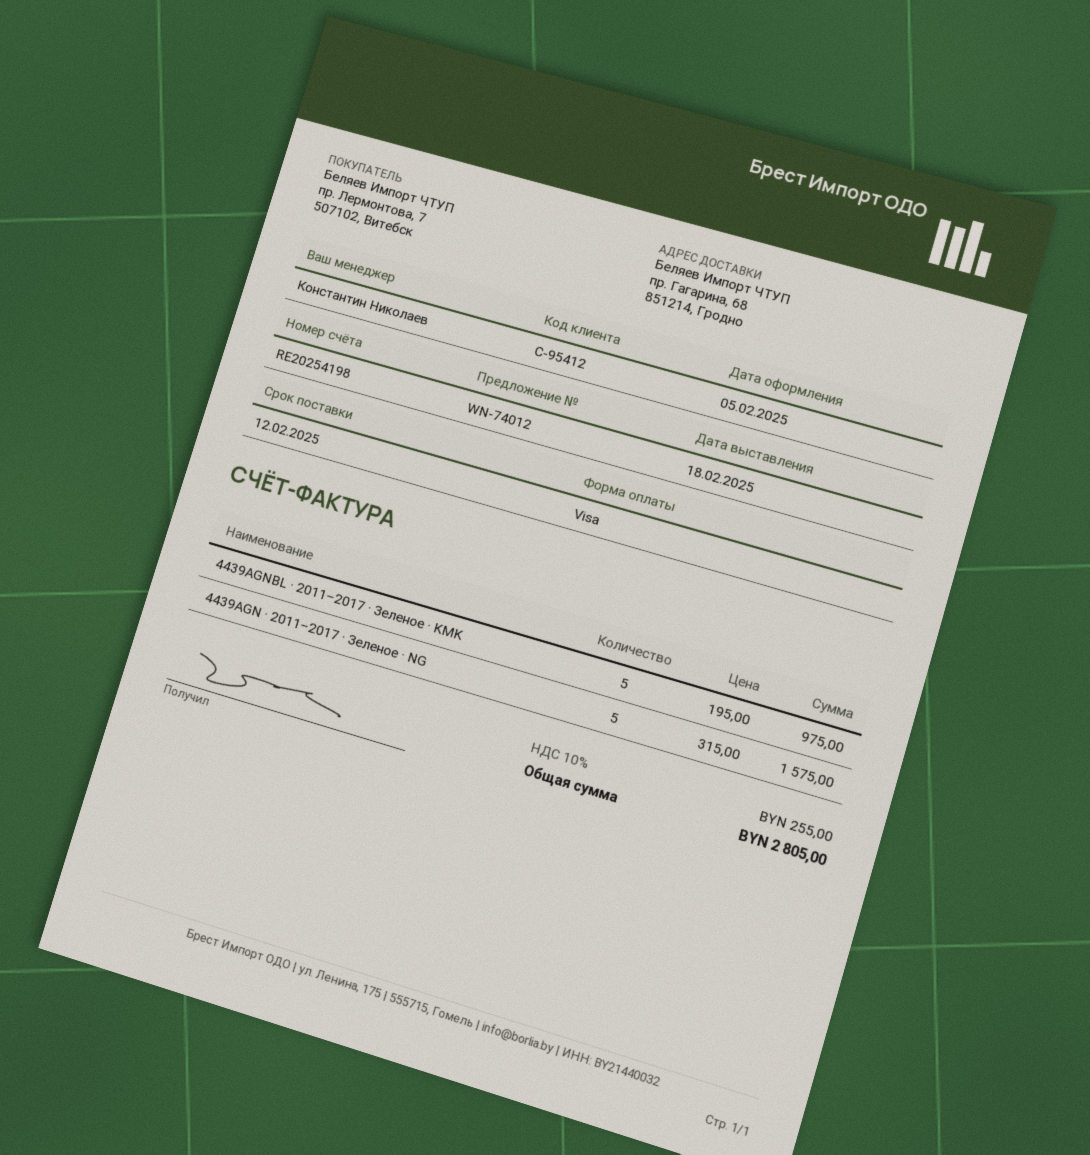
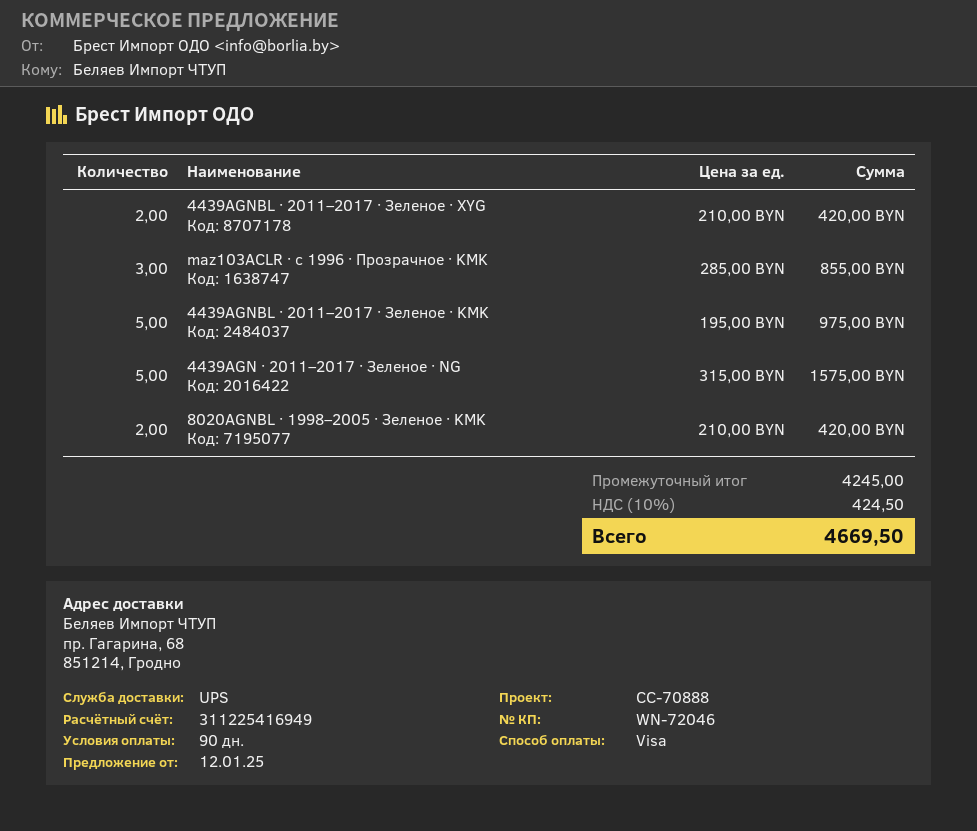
quote number: WN-74012 -> WN-72046
4439AGNBL · 2011–2017 · Зеленое · XYG: none -> 2 x 210.00 = 420.00
maz103ACLR · с 1996 · Прозрачное · KMK: none -> 3 x 285.00 = 855.00
8020AGNBL · 1998–2005 · Зеленое · KMK: none -> 2 x 210.00 = 420.00
tax: 10% = 255.00 -> 10% = 424.50
total: 2805.00 -> 4669.50

